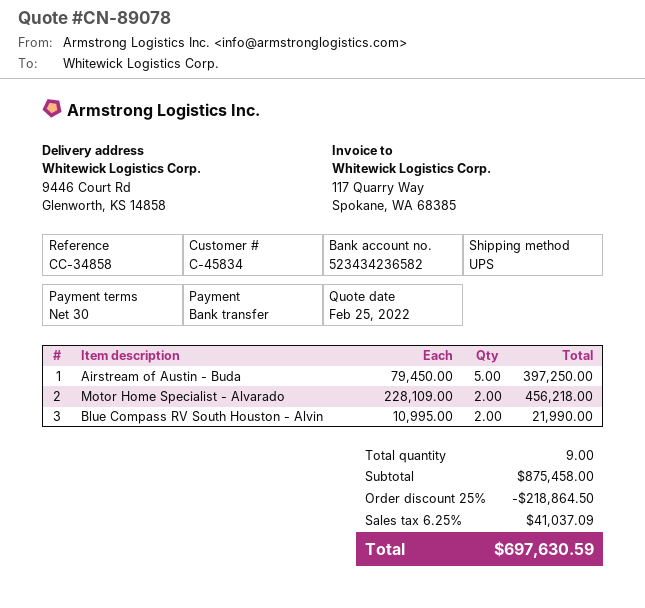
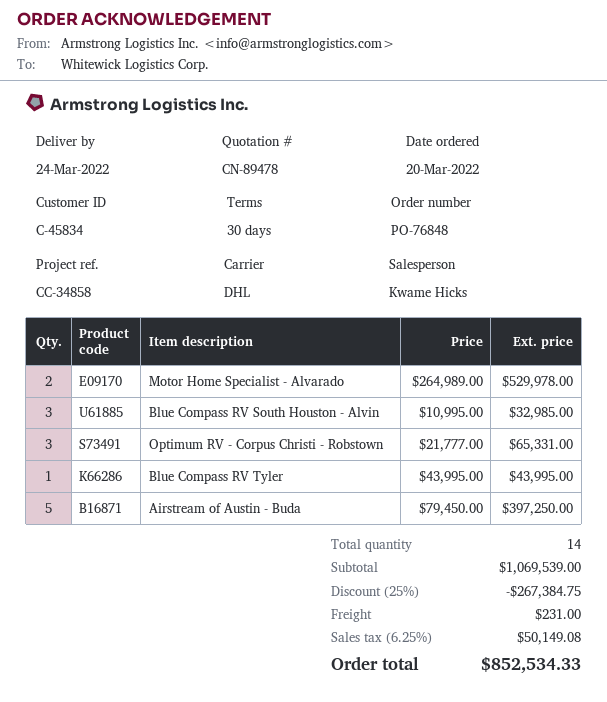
quote number: CN-89078 -> CN-89478
shipping method: UPS -> DHL
Motor Home Specialist - Alvarado: 2 x 228109.00 = 456218.00 -> 2 x 264989.00 = 529978.00
Blue Compass RV South Houston - Alvin: 2 x 10995.00 = 21990.00 -> 3 x 10995.00 = 32985.00
Optimum RV - Corpus Christi - Robstown: none -> 3 x 21777.00 = 65331.00
Blue Compass RV Tyler: none -> 1 x 43995.00 = 43995.00
total quantity: 9 -> 14
subtotal: 875458.00 -> 1069539.00
discount: 25% = 218864.50 -> 25% = 267384.75
shipping: none -> 231.00
tax: 6.25% = 41037.09 -> 6.25% = 50149.08
total: 697630.59 -> 852534.33

